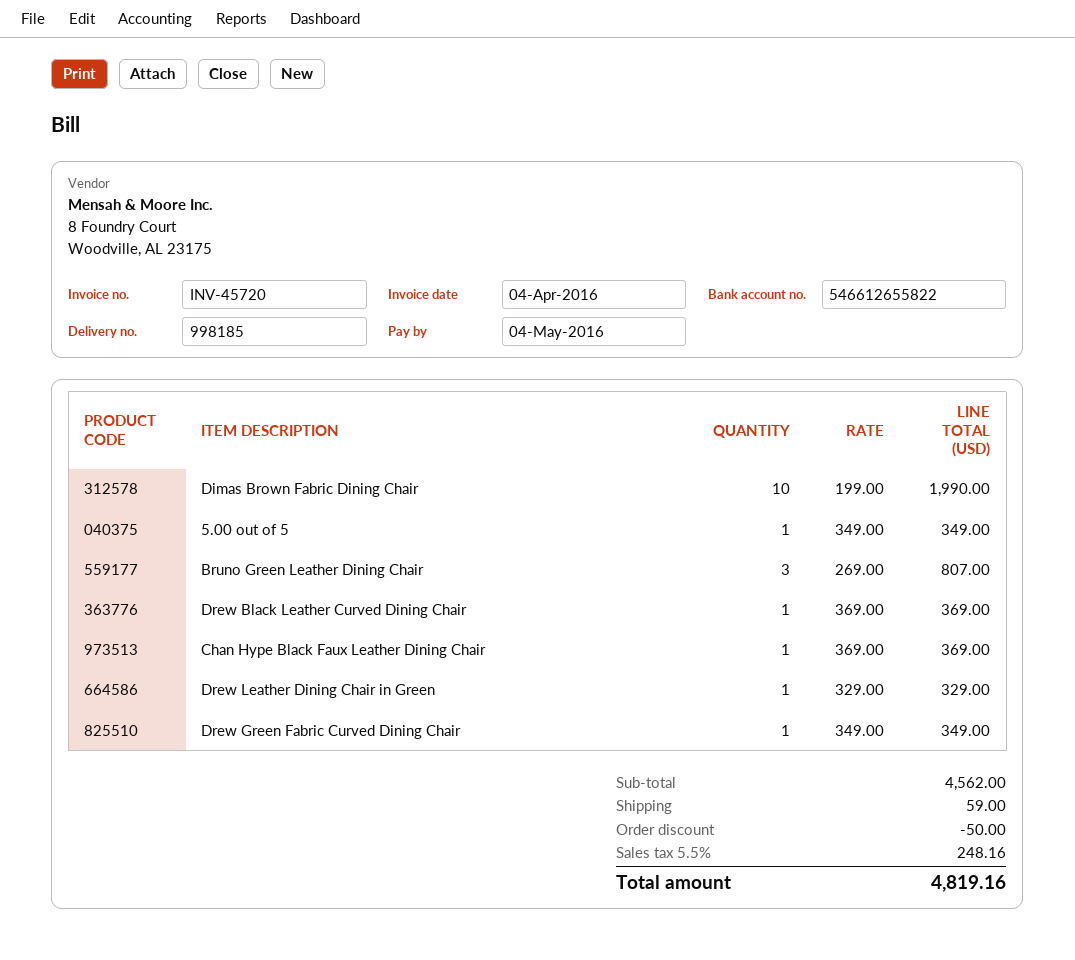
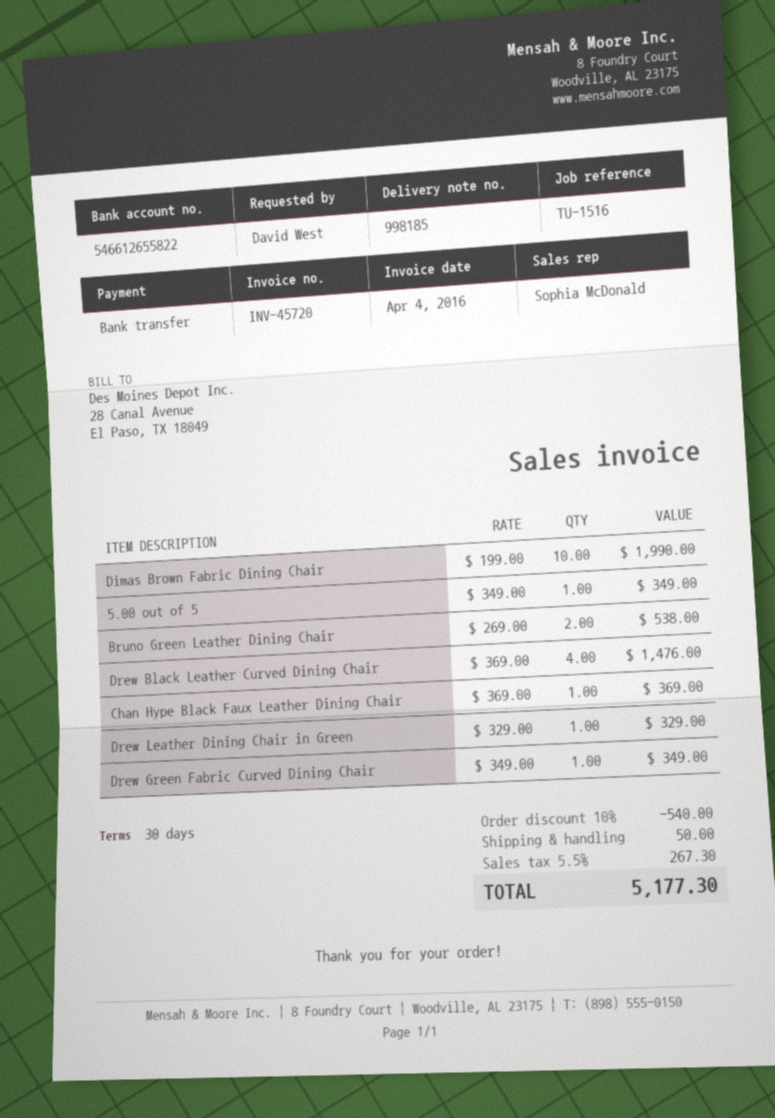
Bruno Green Leather Dining Chair: 3 x 269.00 = 807.00 -> 2 x 269.00 = 538.00
Drew Black Leather Curved Dining Chair: 1 x 369.00 = 369.00 -> 4 x 369.00 = 1476.00
discount: 50.00 -> 540.00
shipping: 59.00 -> 50.00
tax: 5.5% = 248.16 -> 5.5% = 267.30
total: 4819.16 -> 5177.30

